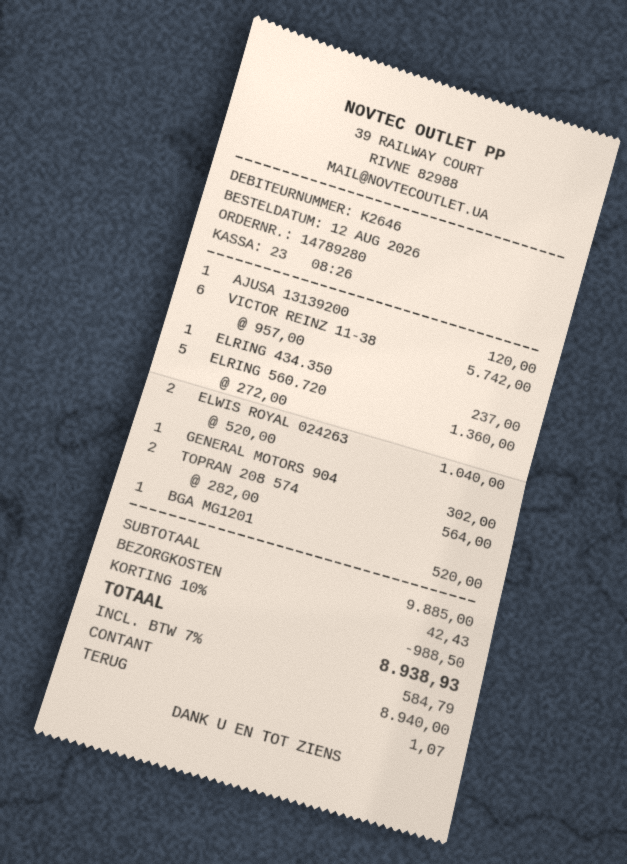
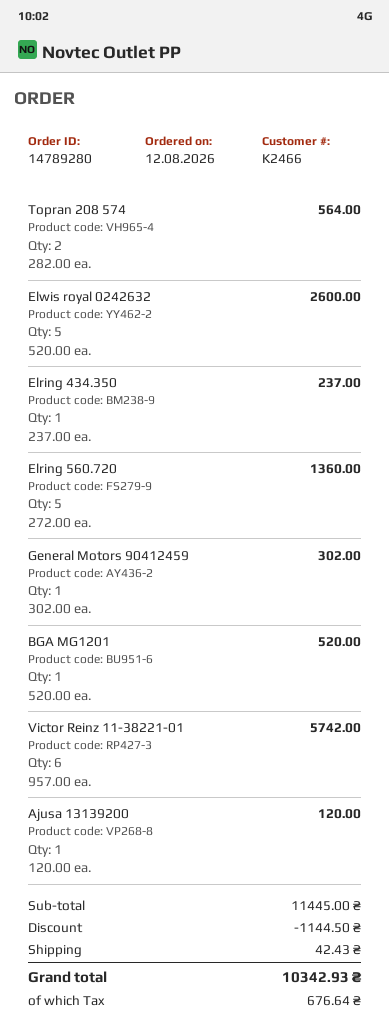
customer number: K2646 -> K2466
ELWIS ROYAL 024263: 2 x 520.00 = 1040.00 -> 5 x 520.00 = 2600.00
subtotal: 9885.00 -> 11445.00
discount: 988.50 -> 1144.50
tax: 584.79 -> 676.64
total: 8938.93 -> 10342.93

